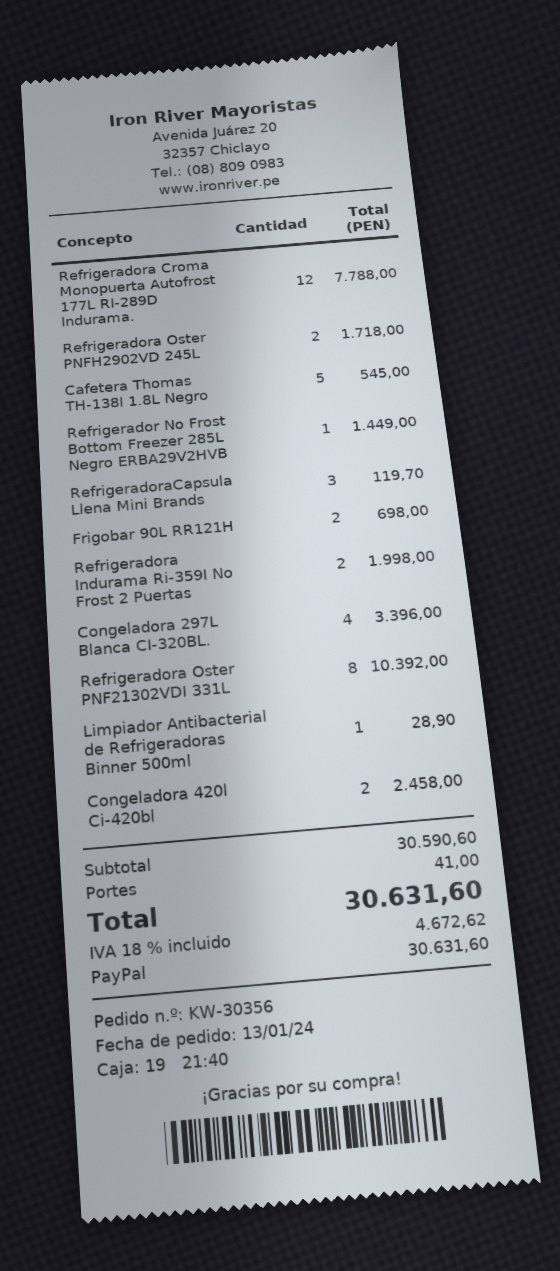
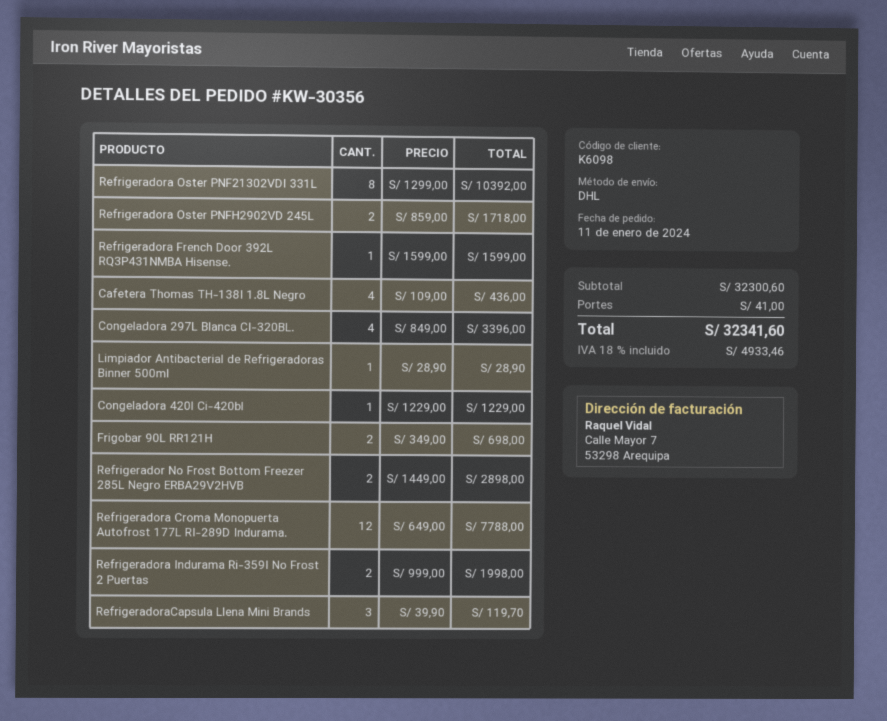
order date: 2024-01-13 -> 2024-01-11
Cafetera Thomas TH-138I 1.8L Negro: 5 for 545.00 -> 4 for 436.00
Refrigerador No Frost Bottom Freezer 285L Negro ERBA29V2HVB: 1 for 1449.00 -> 2 for 2898.00
Congeladora 420l Ci-420bl: 2 for 2458.00 -> 1 for 1229.00
Refrigeradora French Door 392L RQ3P431NMBA Hisense.: none -> 1 for 1599.00
subtotal: 30590.60 -> 32300.60
tax: 18% = 4672.62 -> 18% = 4933.46
total: 30631.60 -> 32341.60

